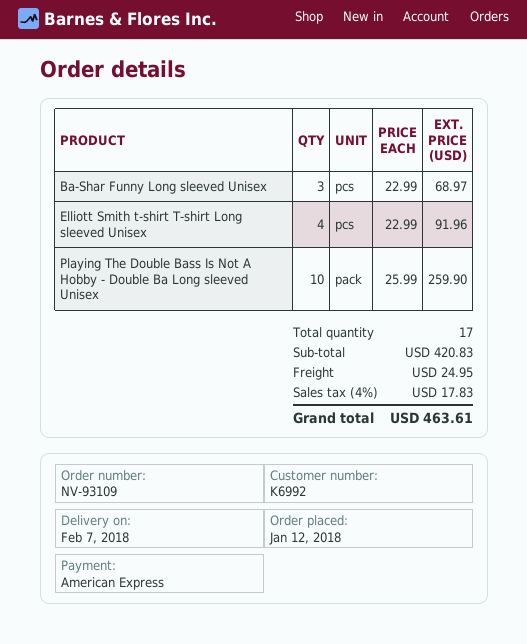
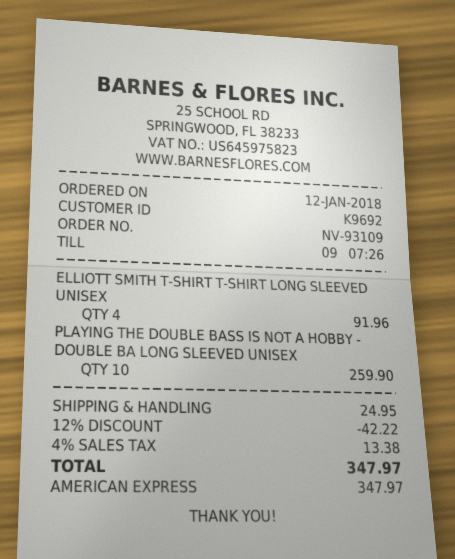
customer number: K6992 -> K9692
Ba-Shar Funny Long sleeved Unisex: 3 for 68.97 -> none
discount: none -> 12% = 42.22
tax: 4% = 17.83 -> 4% = 13.38
total: 463.61 -> 347.97

